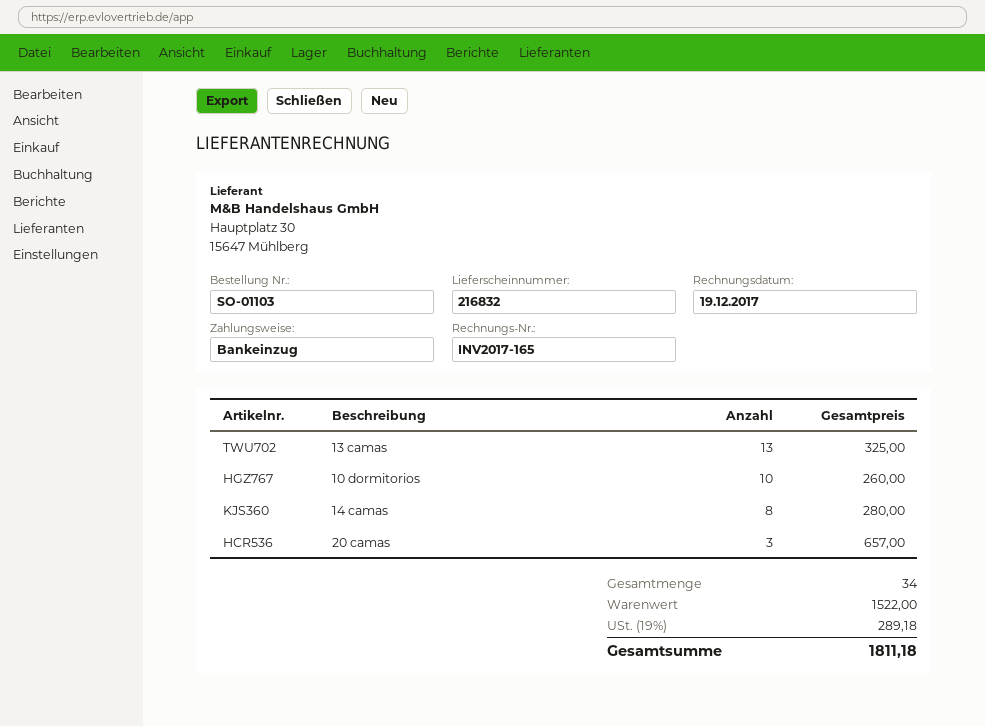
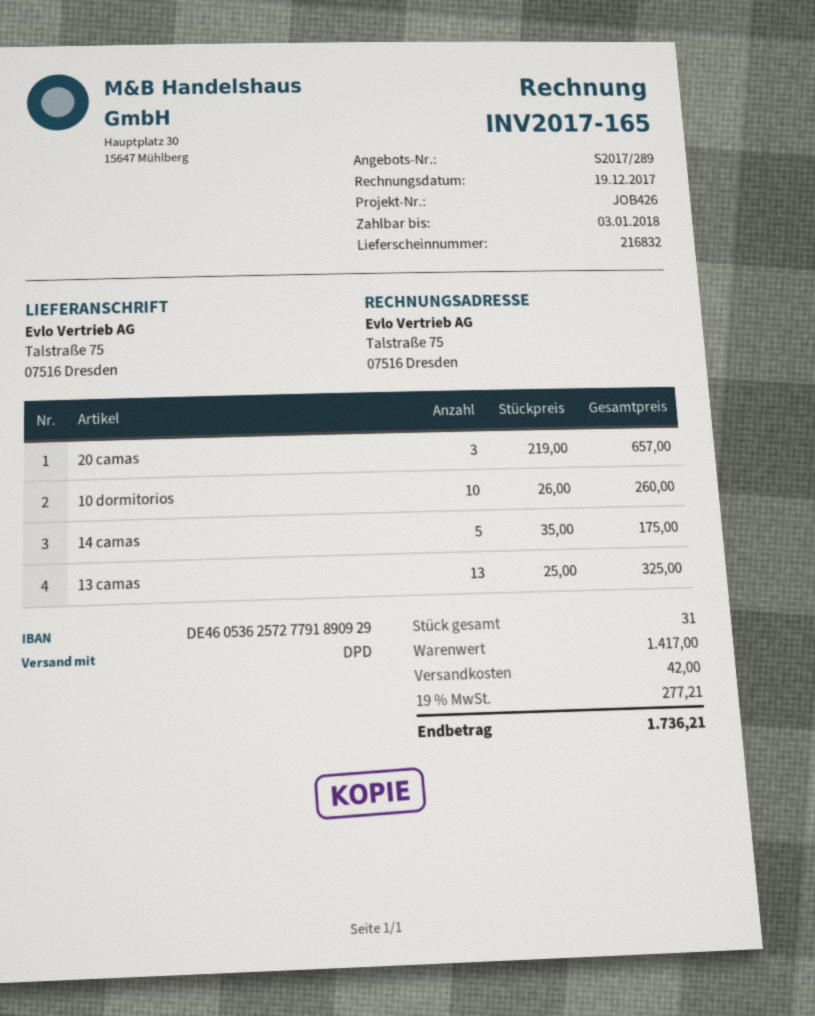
14 camas: 8 for 280.00 -> 5 for 175.00
total quantity: 34 -> 31
subtotal: 1522.00 -> 1417.00
shipping: none -> 42.00
tax: 19% = 289.18 -> 19% = 277.21
total: 1811.18 -> 1736.21

